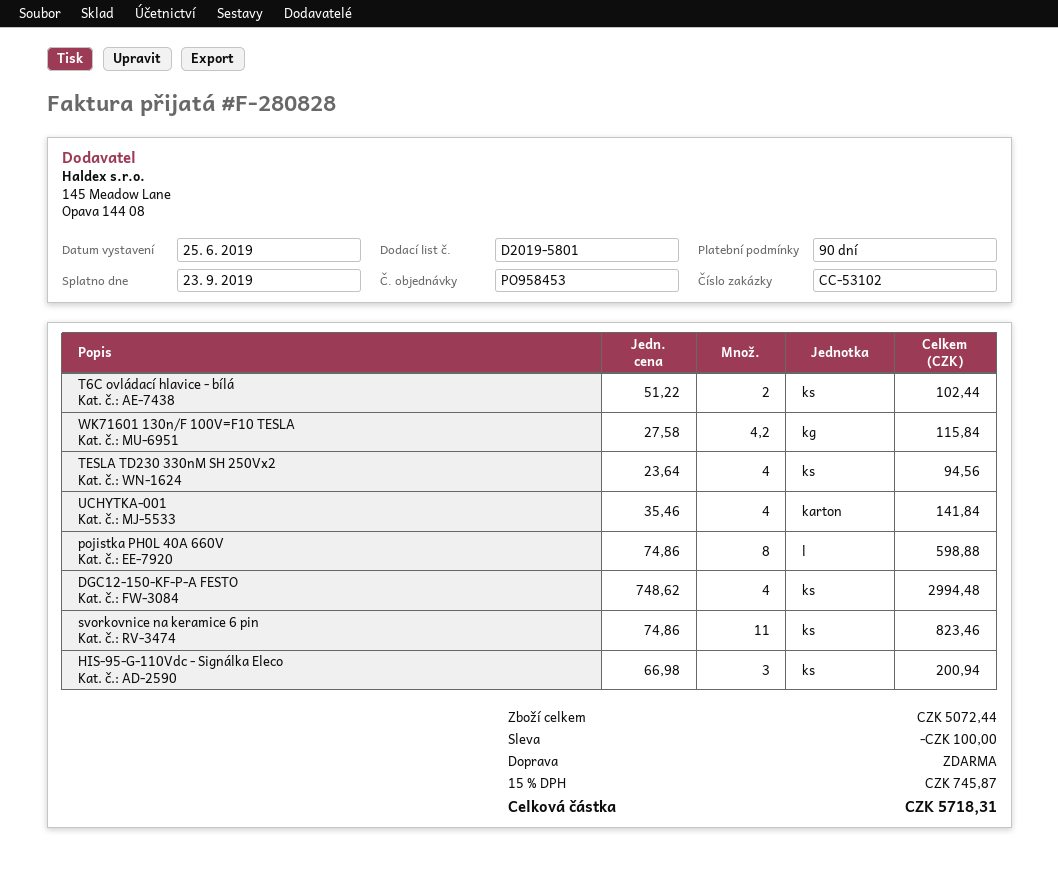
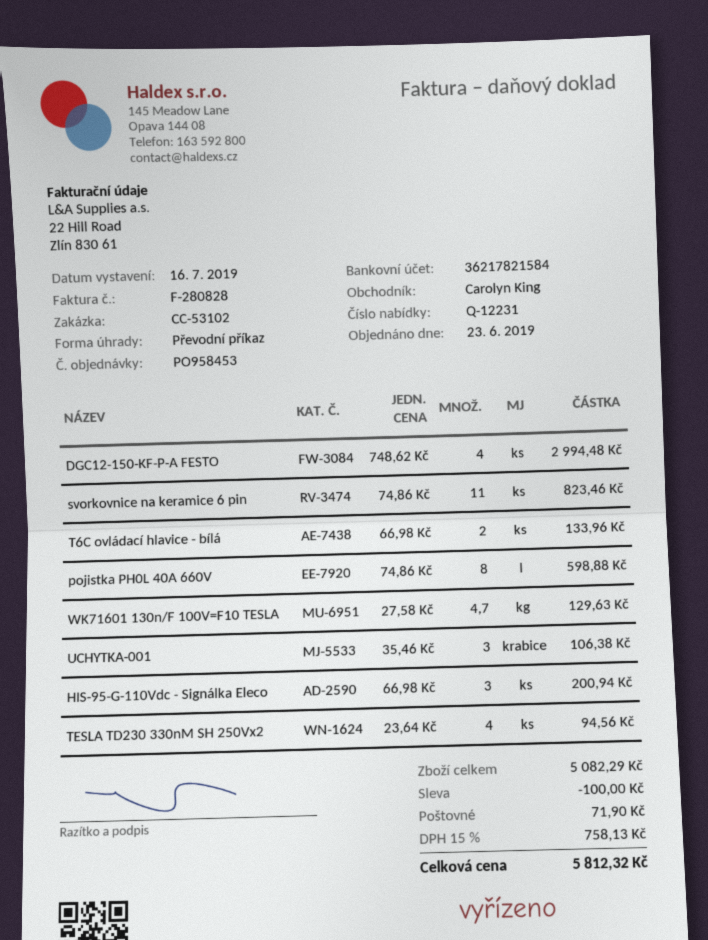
invoice date: 2019-06-25 -> 2019-07-16
T6C ovládací hlavice - bílá: 2 x 51.22 = 102.44 -> 2 x 66.98 = 133.96
WK71601 130n/F 100V=F10 TESLA: 4.2 x 27.58 = 115.84 -> 4.7 x 27.58 = 129.63
UCHYTKA-001: 4 x 35.46 = 141.84 -> 3 x 35.46 = 106.38
subtotal: 5072.44 -> 5082.29
shipping: 0.00 -> 71.90
tax: 15% = 745.87 -> 15% = 758.13
total: 5718.31 -> 5812.32

